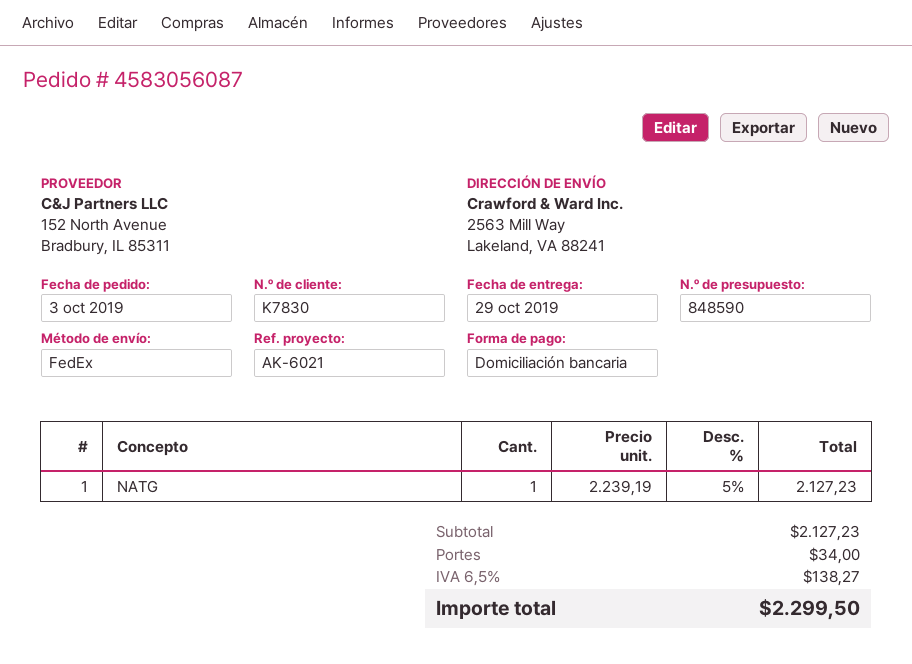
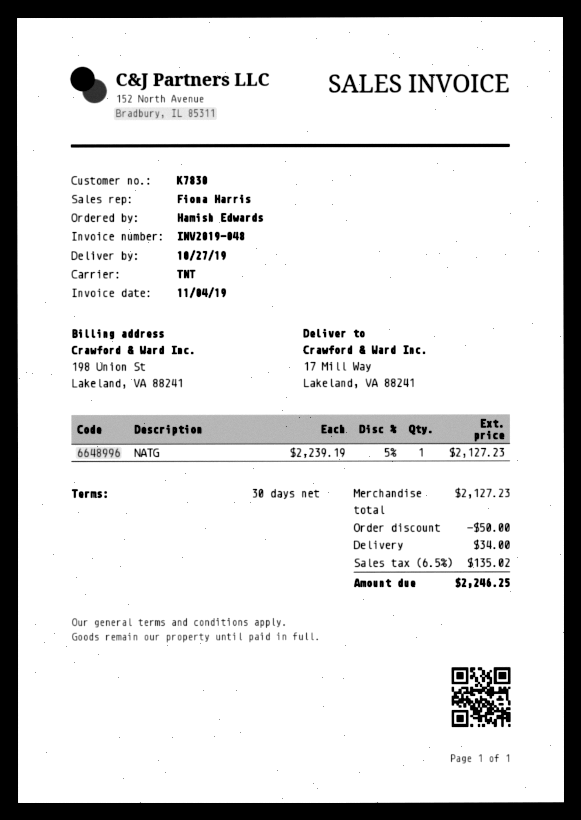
delivery date: 2019-10-29 -> 2019-10-27
shipping method: FedEx -> TNT
ship to: 2563 Mill Way, Lakeland, VA 88241 -> 17 Mill Way, Lakeland, VA 88241
discount: none -> 50.00
tax: 6.5% = 138.27 -> 6.5% = 135.02
total: 2299.50 -> 2246.25

